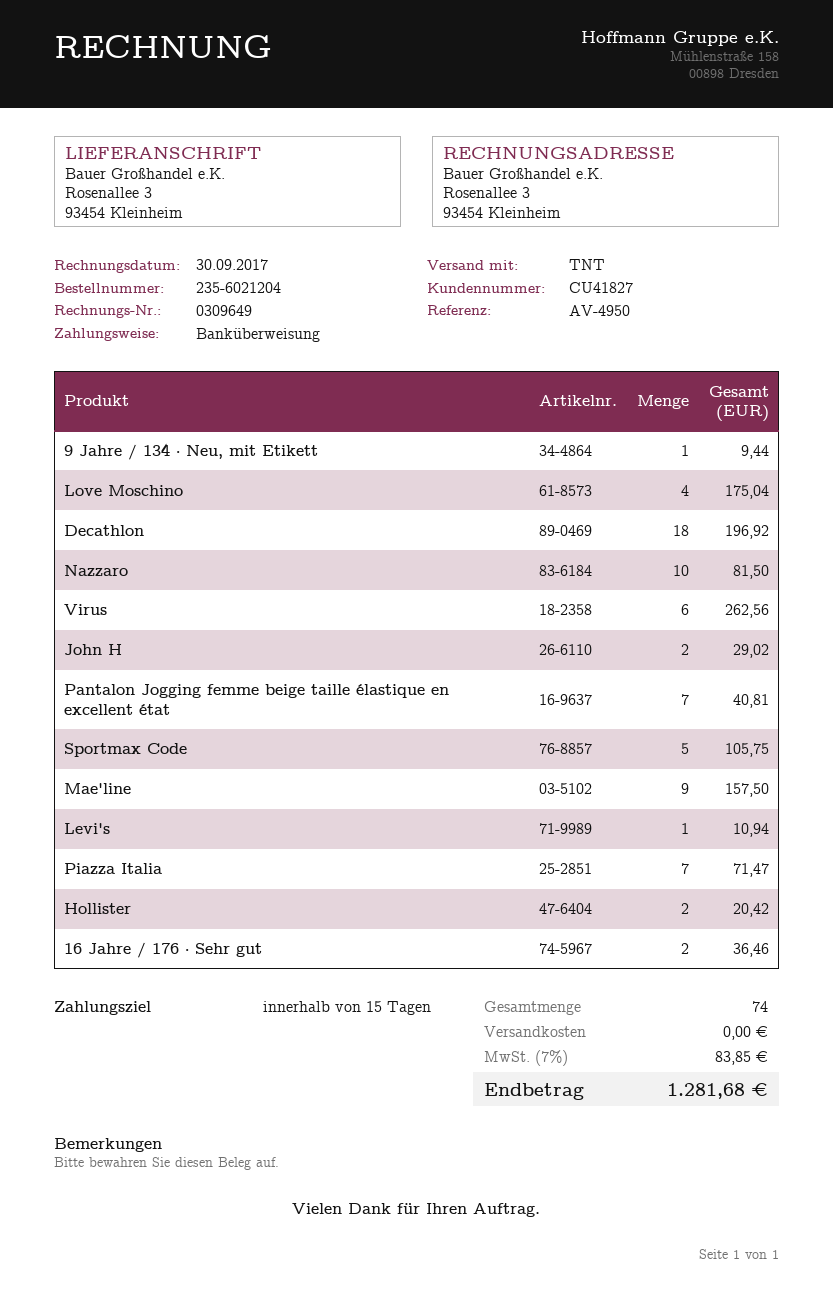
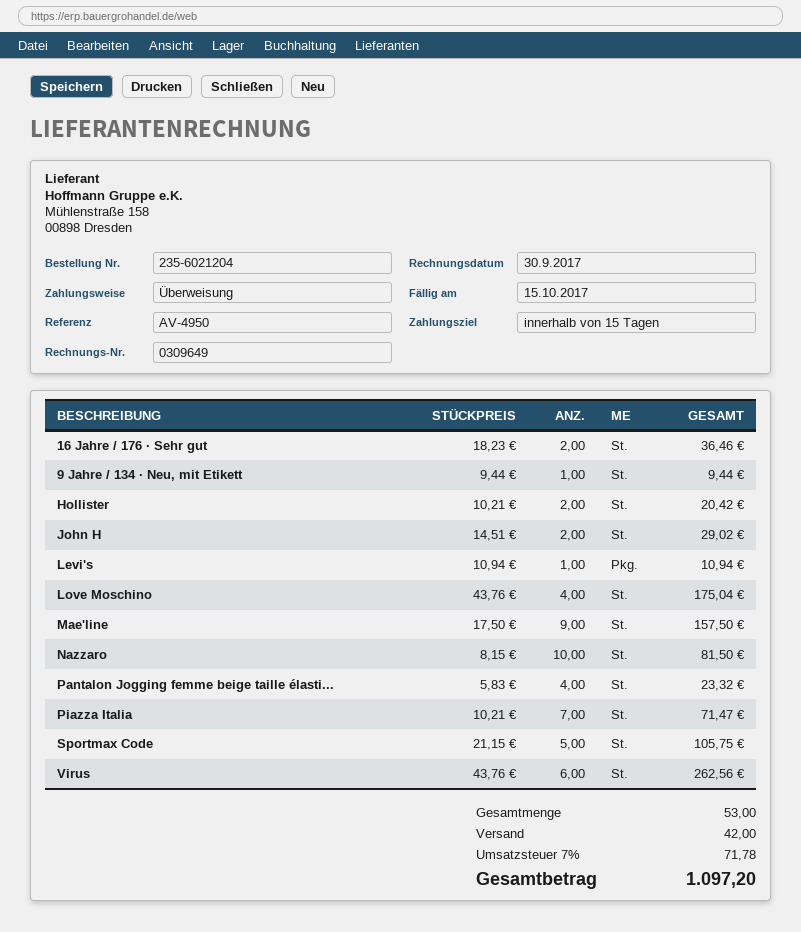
Decathlon: 18 for 196.92 -> none
Pantalon Jogging femme beige taille élastique en excellent état: 7 for 40.81 -> 4 for 23.32
total quantity: 74 -> 53
shipping: 0.00 -> 42.00
tax: 7% = 83.85 -> 7% = 71.78
total: 1281.68 -> 1097.20

